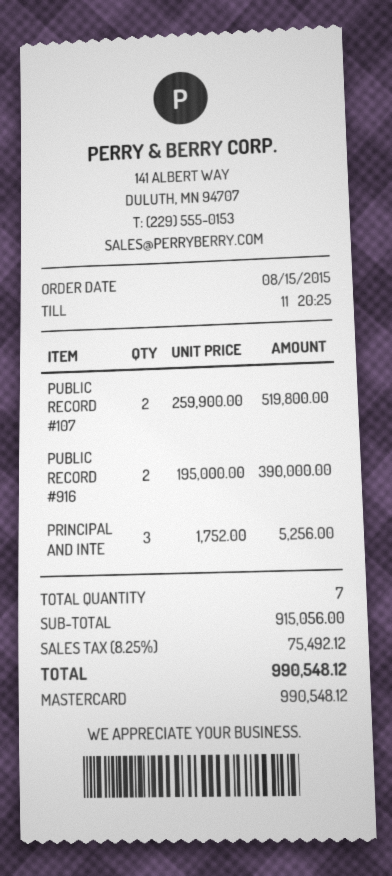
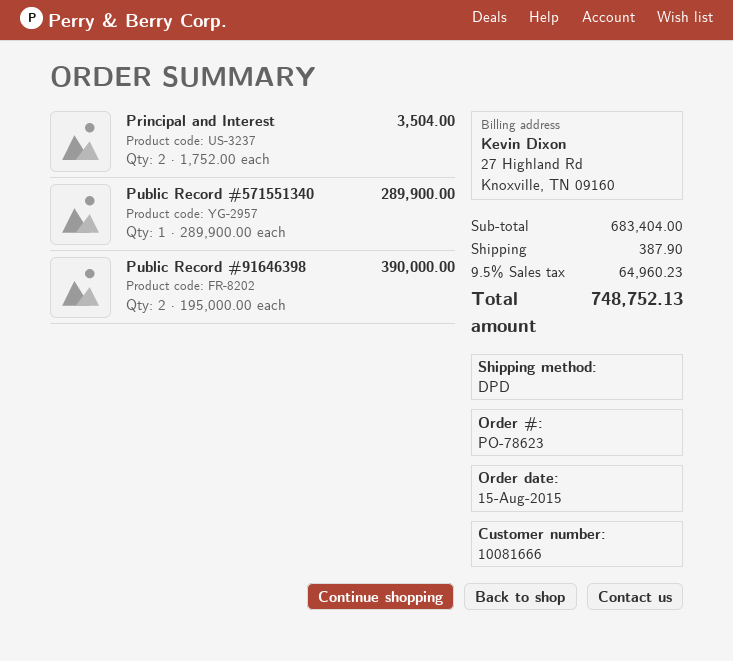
PUBLIC RECORD #107: 2 x 259900.00 = 519800.00 -> none
PRINCIPAL AND INTE: 3 x 1752.00 = 5256.00 -> 2 x 1752.00 = 3504.00
Public Record #571551340: none -> 1 x 289900.00 = 289900.00
subtotal: 915056.00 -> 683404.00
shipping: none -> 387.90
tax: 8.25% = 75492.12 -> 9.5% = 64960.23
total: 990548.12 -> 748752.13

